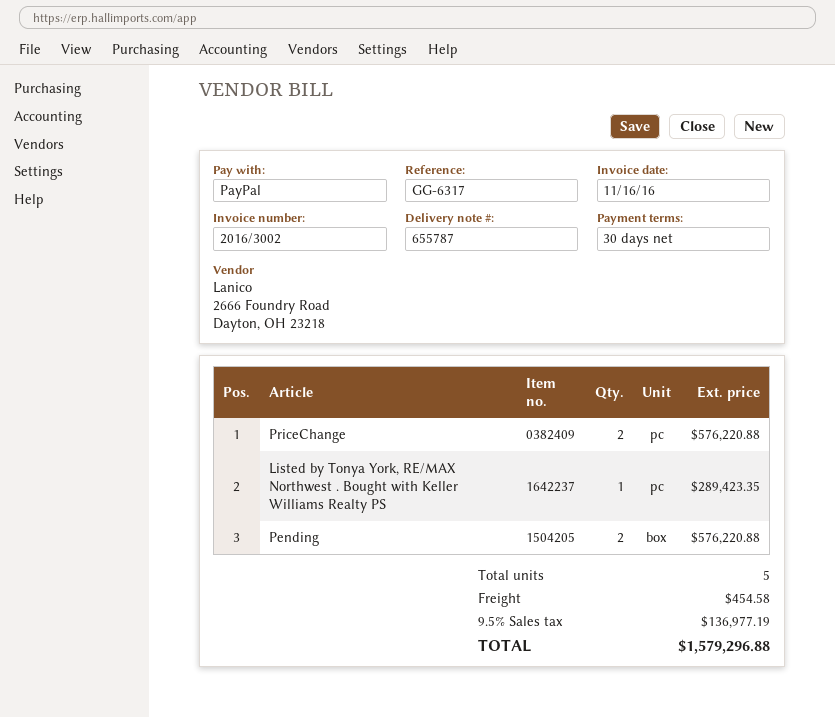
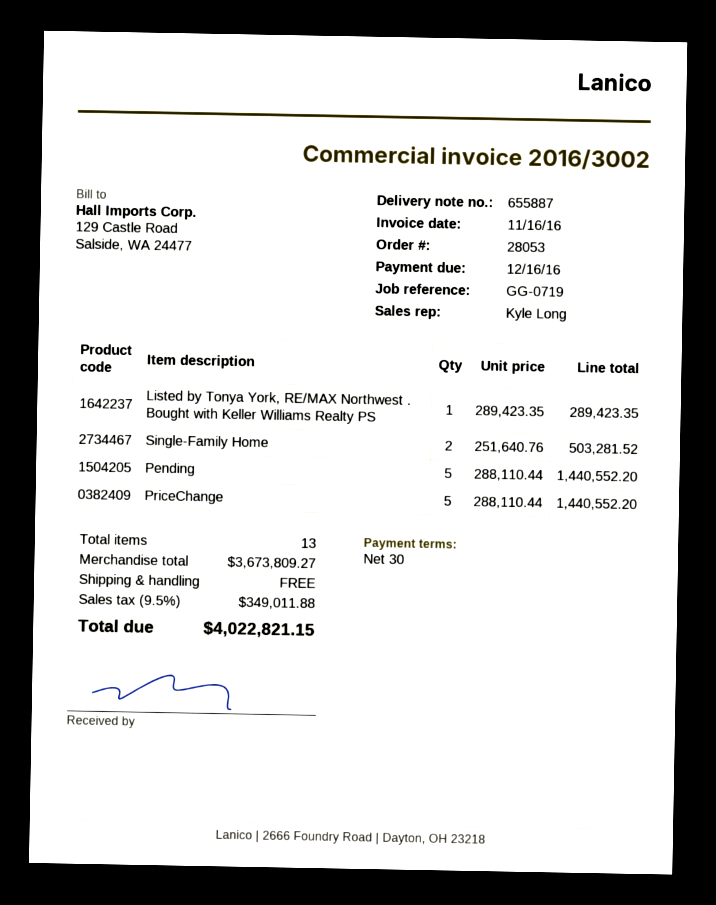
delivery note number: 655787 -> 655887
reference: GG-6317 -> GG-0719
PriceChange: 2 for 576220.88 -> 5 for 1440552.20
Pending: 2 for 576220.88 -> 5 for 1440552.20
Single-Family Home: none -> 2 for 503281.52
total quantity: 5 -> 13
shipping: 454.58 -> 0.00
tax: 9.5% = 136977.19 -> 9.5% = 349011.88
total: 1579296.88 -> 4022821.15

